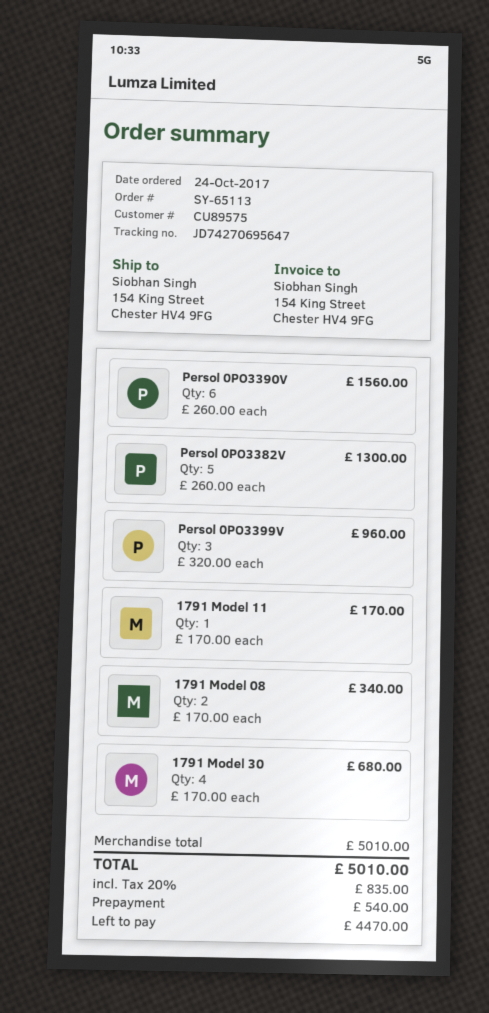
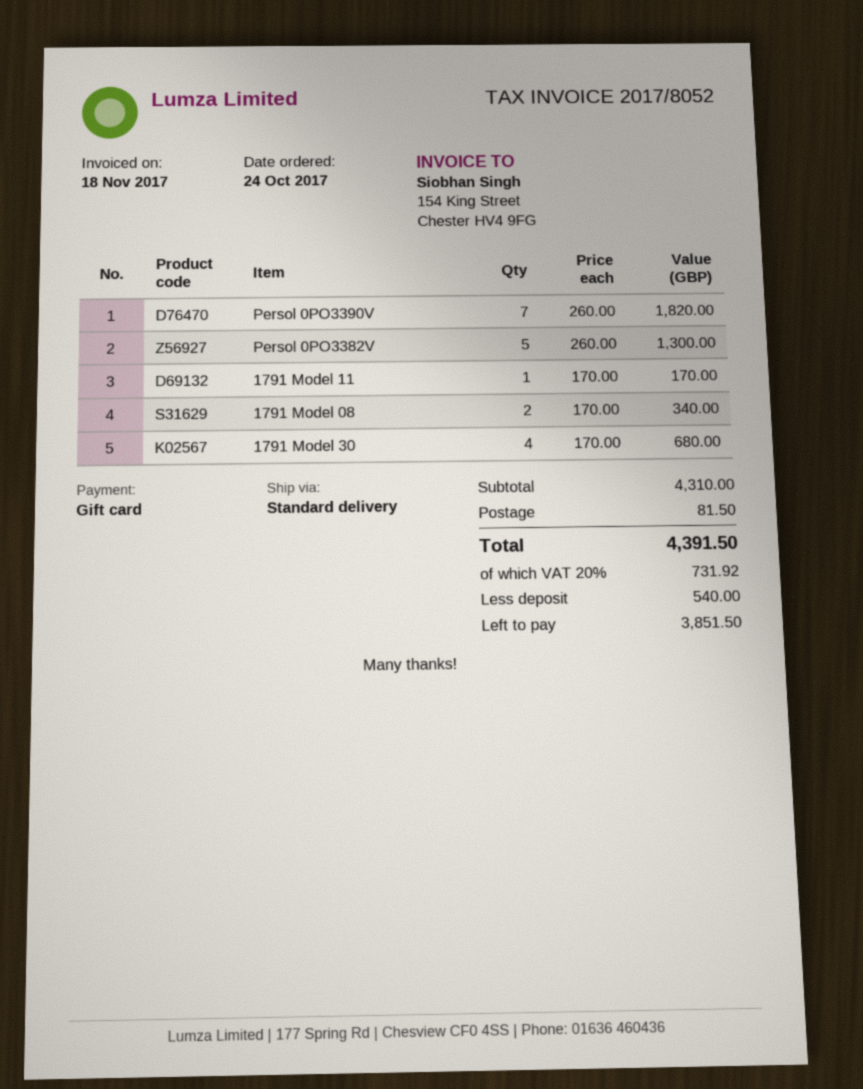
Persol 0PO3390V: 6 x 260.00 = 1560.00 -> 7 x 260.00 = 1820.00
Persol 0PO3399V: 3 x 320.00 = 960.00 -> none
subtotal: 5010.00 -> 4310.00
shipping: none -> 81.50
tax: 20% = 835.00 -> 20% = 731.92
total: 5010.00 -> 4391.50
balance: 4470.00 -> 3851.50

